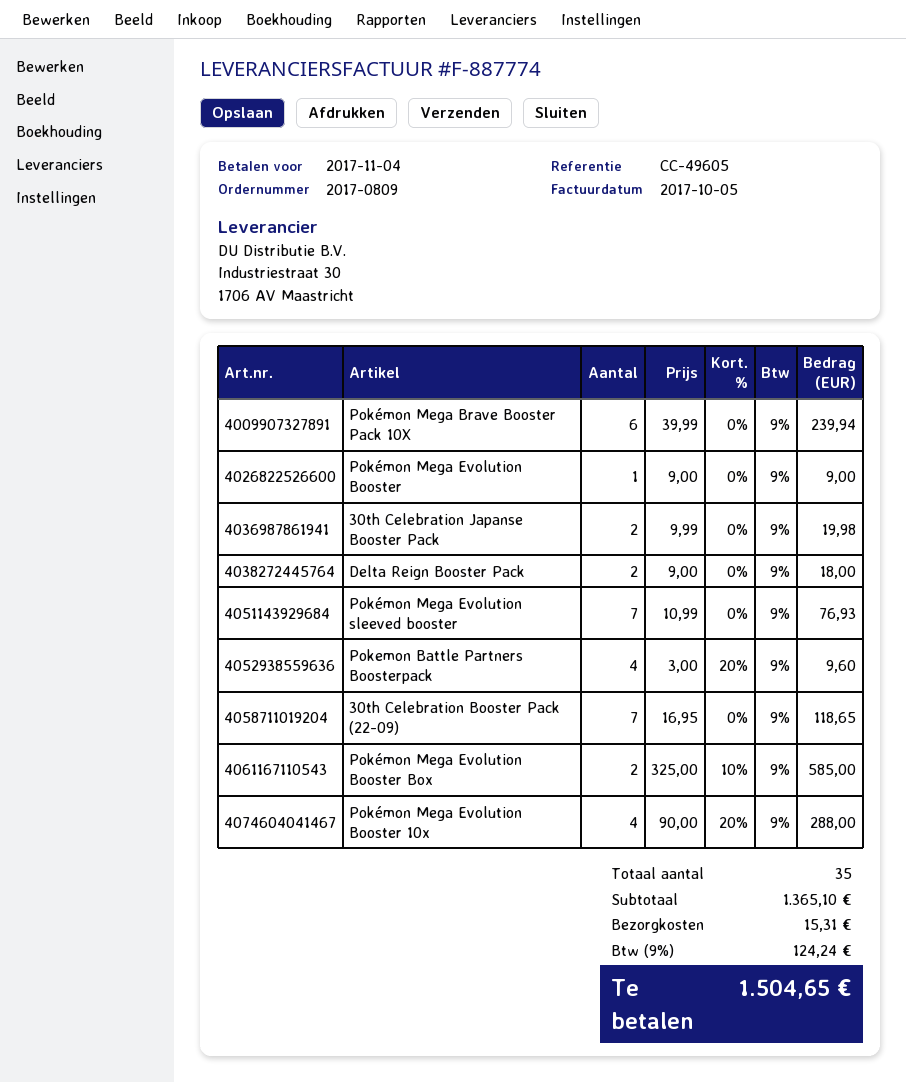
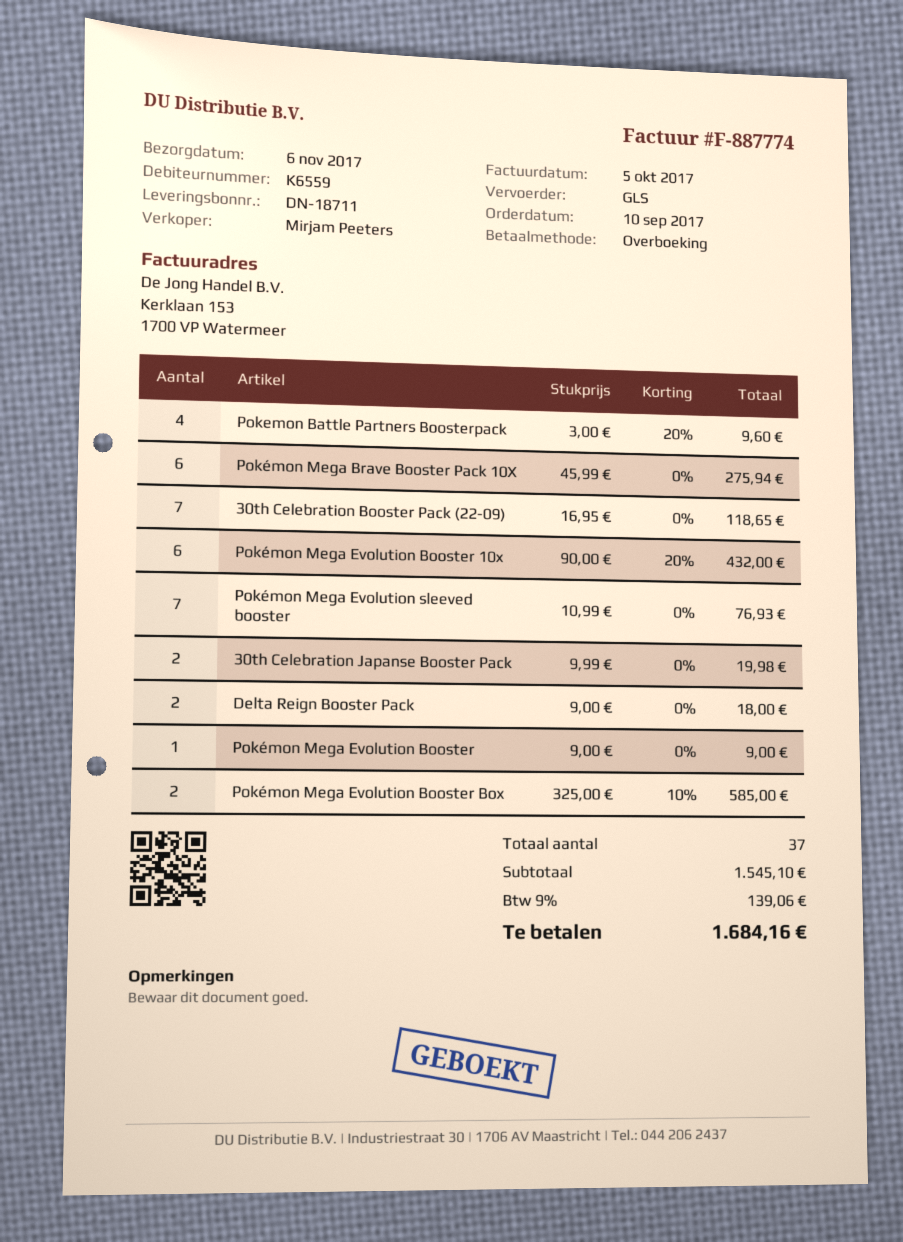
Pokémon Mega Brave Booster Pack 10X: 6 x 39.99 = 239.94 -> 6 x 45.99 = 275.94
Pokémon Mega Evolution Booster 10x: 4 x 90.00 - 20% = 288.00 -> 6 x 90.00 - 20% = 432.00
total quantity: 35 -> 37
subtotal: 1365.10 -> 1545.10
shipping: 15.31 -> none
tax: 9% = 124.24 -> 9% = 139.06
total: 1504.65 -> 1684.16

